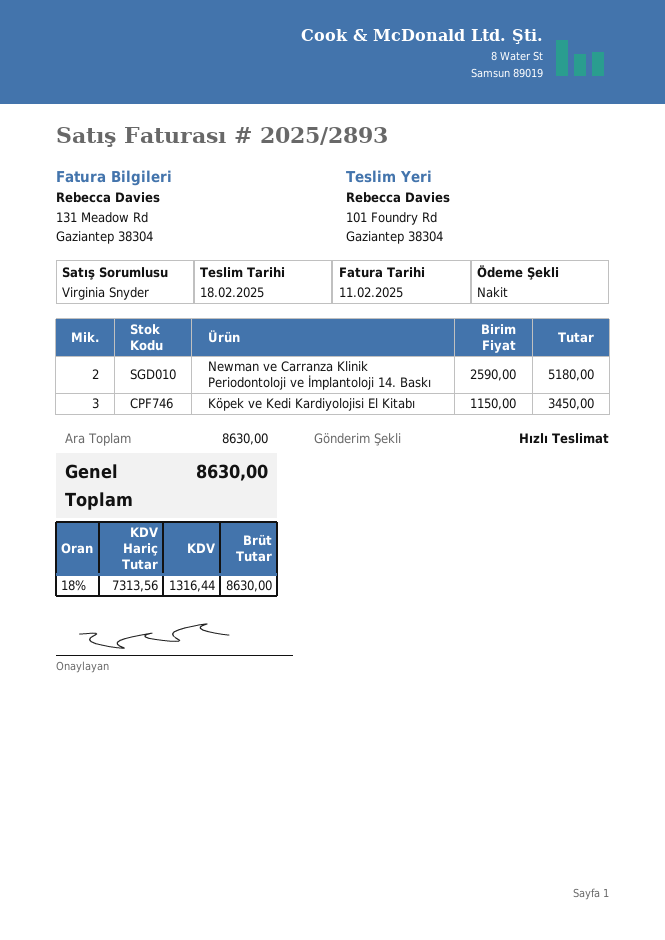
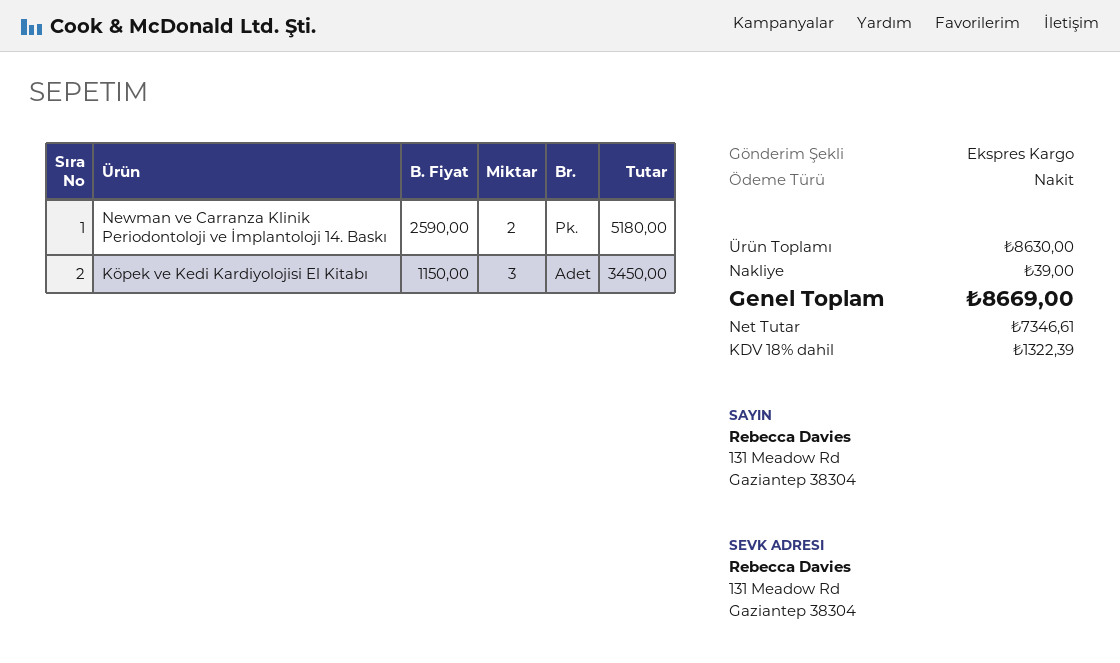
ship to: 101 Foundry Rd, Gaziantep 38304 -> 131 Meadow Rd, Gaziantep 38304
shipping: none -> 39.00
net: 7313.56 -> 7346.61
tax: 18% = 1316.44 -> 18% = 1322.39
total: 8630.00 -> 8669.00

